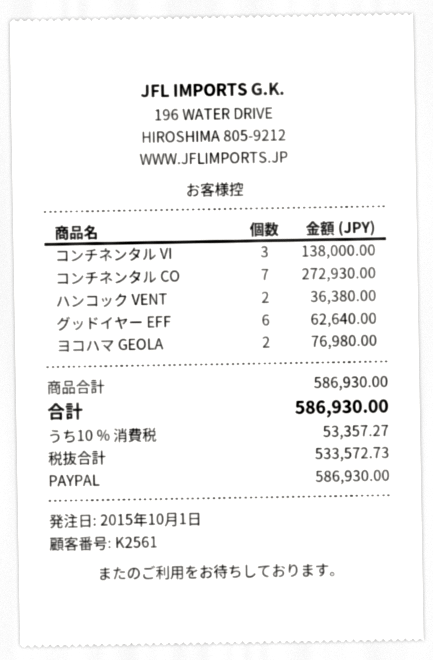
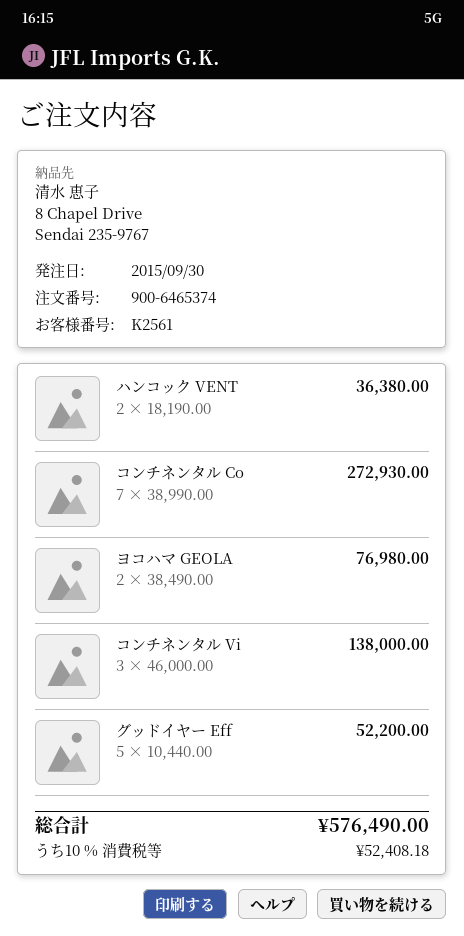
order date: 2015-10-01 -> 2015-09-30
グッドイヤー EFF: 6 for 62640.00 -> 5 for 52200.00
tax: 10% = 53357.27 -> 10% = 52408.18
total: 586930.00 -> 576490.00

